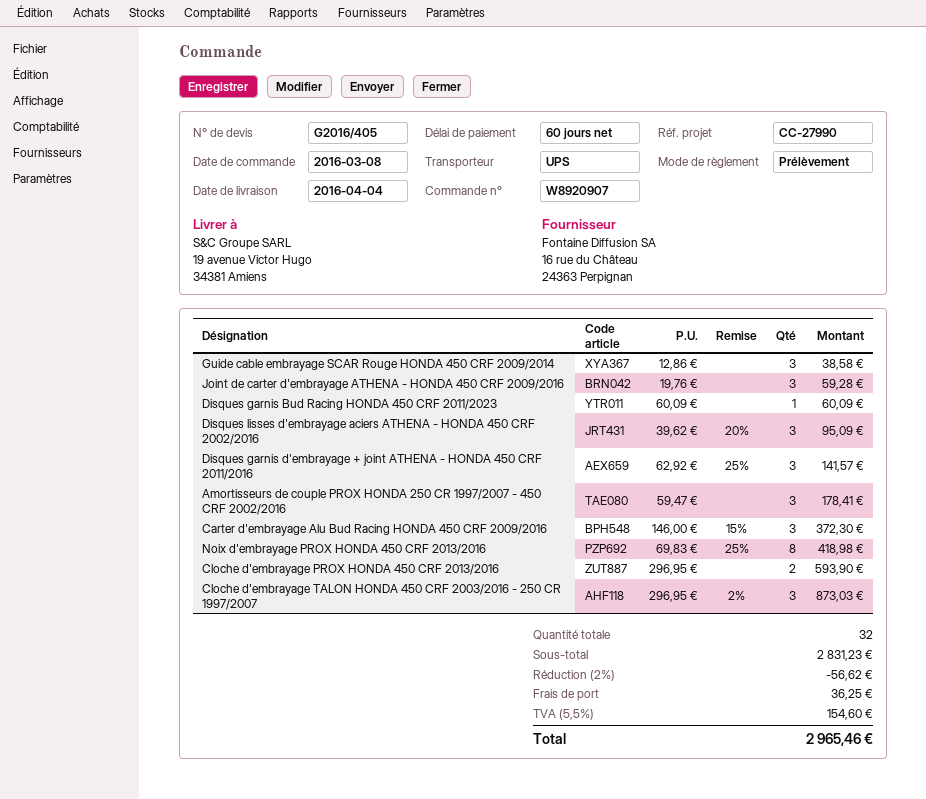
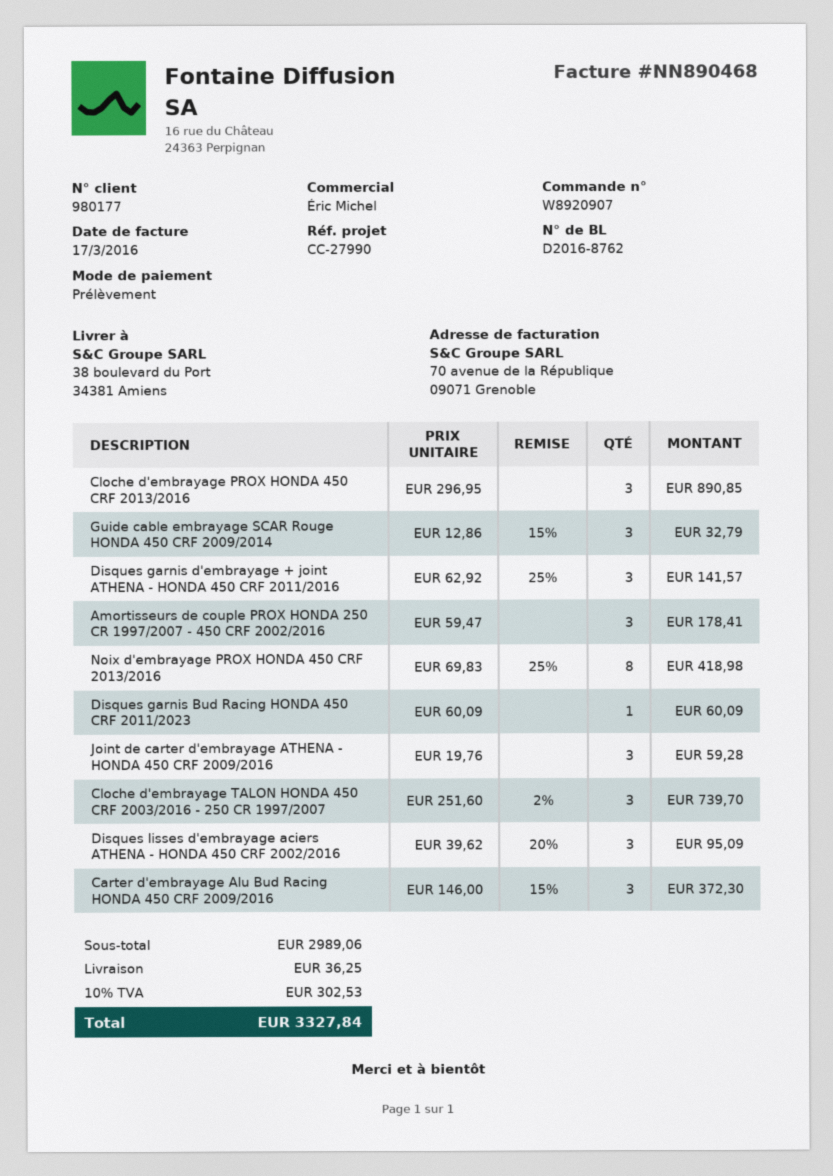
ship to: 19 avenue Victor Hugo, 34381 Amiens -> 38 boulevard du Port, 34381 Amiens
Guide cable embrayage SCAR Rouge HONDA 450 CRF 2009/2014: 3 x 12.86 = 38.58 -> 3 x 12.86 - 15% = 32.79
Cloche d'embrayage PROX HONDA 450 CRF 2013/2016: 2 x 296.95 = 593.90 -> 3 x 296.95 = 890.85
Cloche d'embrayage TALON HONDA 450 CRF 2003/2016 - 250 CR 1997/2007: 3 x 296.95 - 2% = 873.03 -> 3 x 251.60 - 2% = 739.70
subtotal: 2831.23 -> 2989.06
discount: 2% = 56.62 -> none
tax: 5.5% = 154.60 -> 10% = 302.53
total: 2965.46 -> 3327.84

